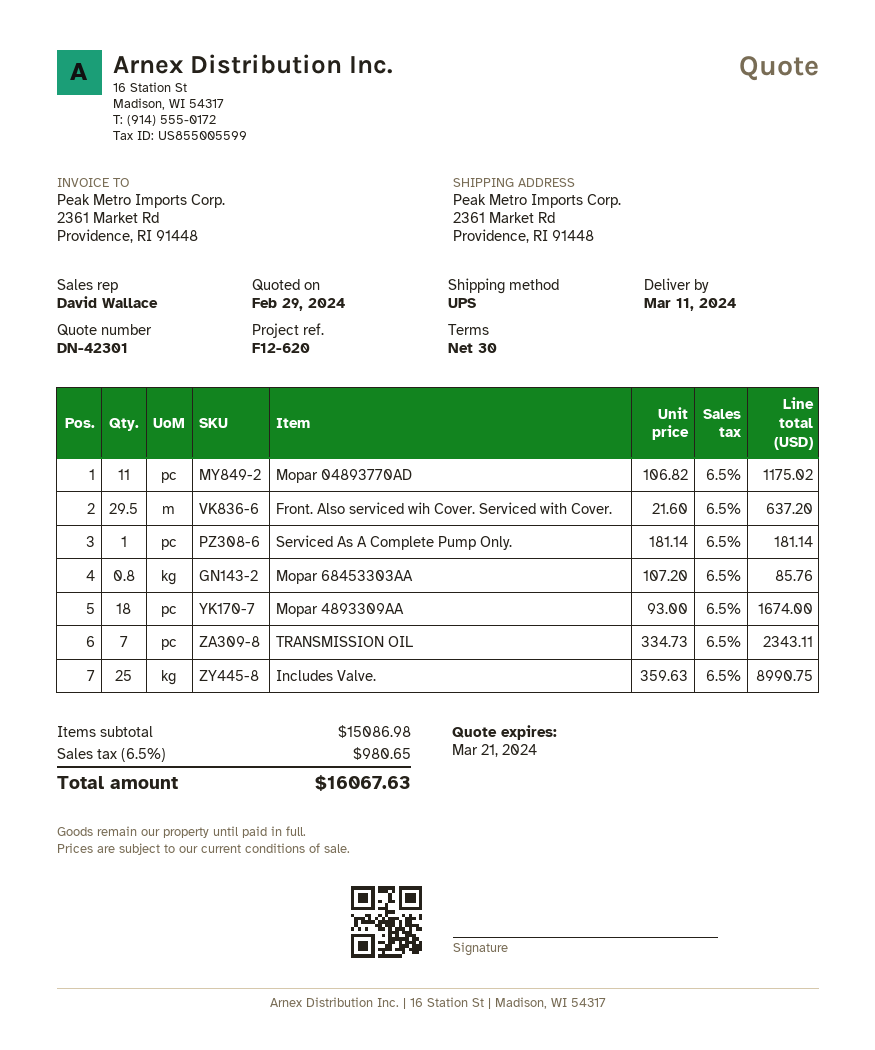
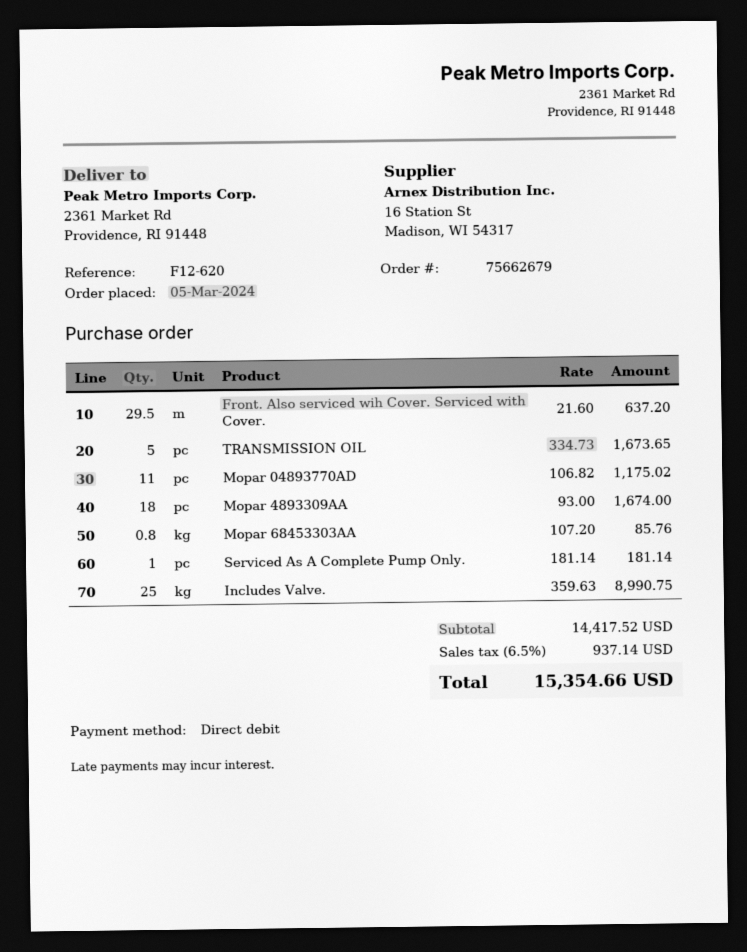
TRANSMISSION OIL: 7 x 334.73 = 2343.11 -> 5 x 334.73 = 1673.65
subtotal: 15086.98 -> 14417.52
tax: 6.5% = 980.65 -> 6.5% = 937.14
total: 16067.63 -> 15354.66

